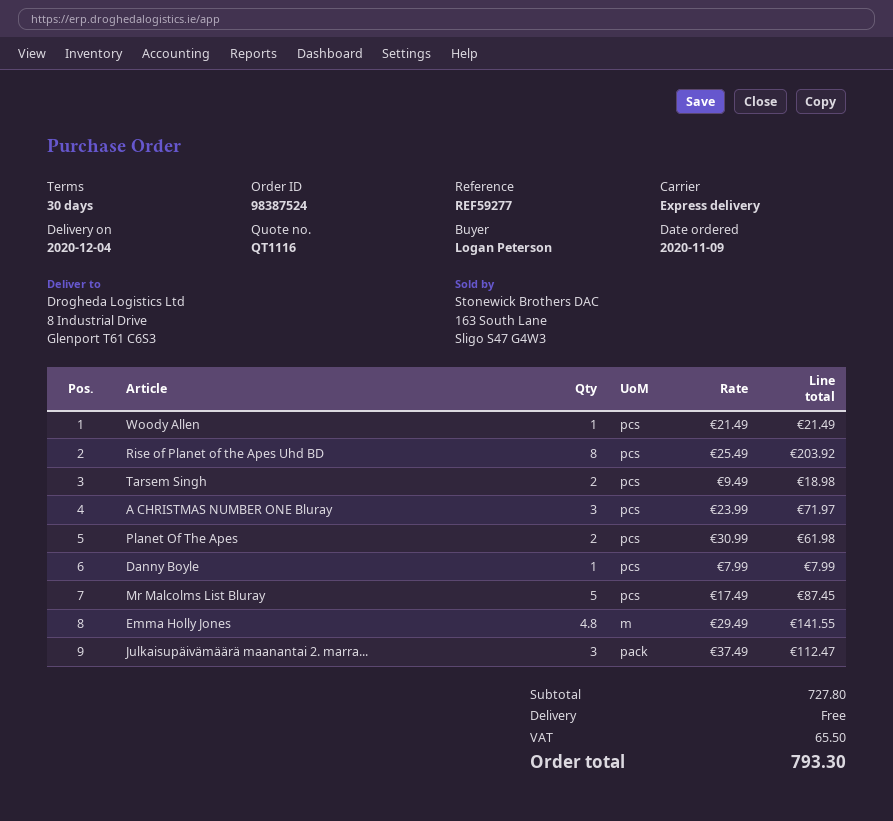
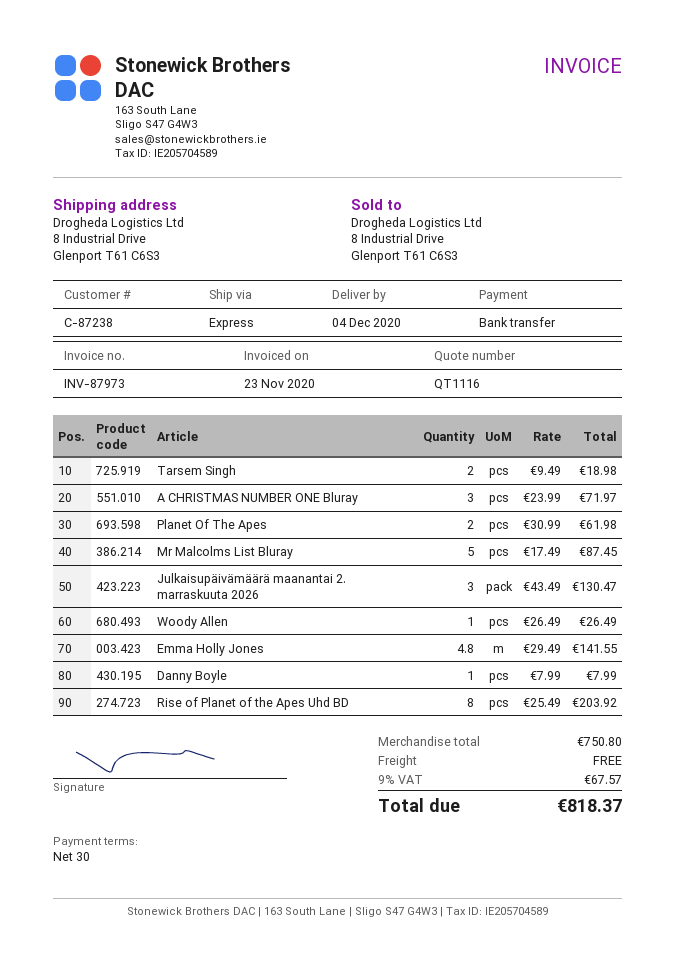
Woody Allen: 1 x 21.49 = 21.49 -> 1 x 26.49 = 26.49
Julkaisupäivämäärä maanantai 2. marra...: 3 x 37.49 = 112.47 -> 3 x 43.49 = 130.47
subtotal: 727.80 -> 750.80
tax: 65.50 -> 67.57
total: 793.30 -> 818.37

